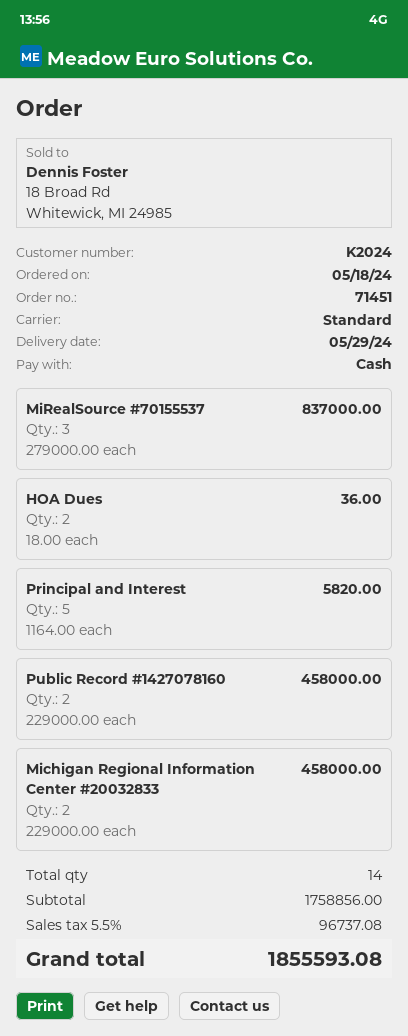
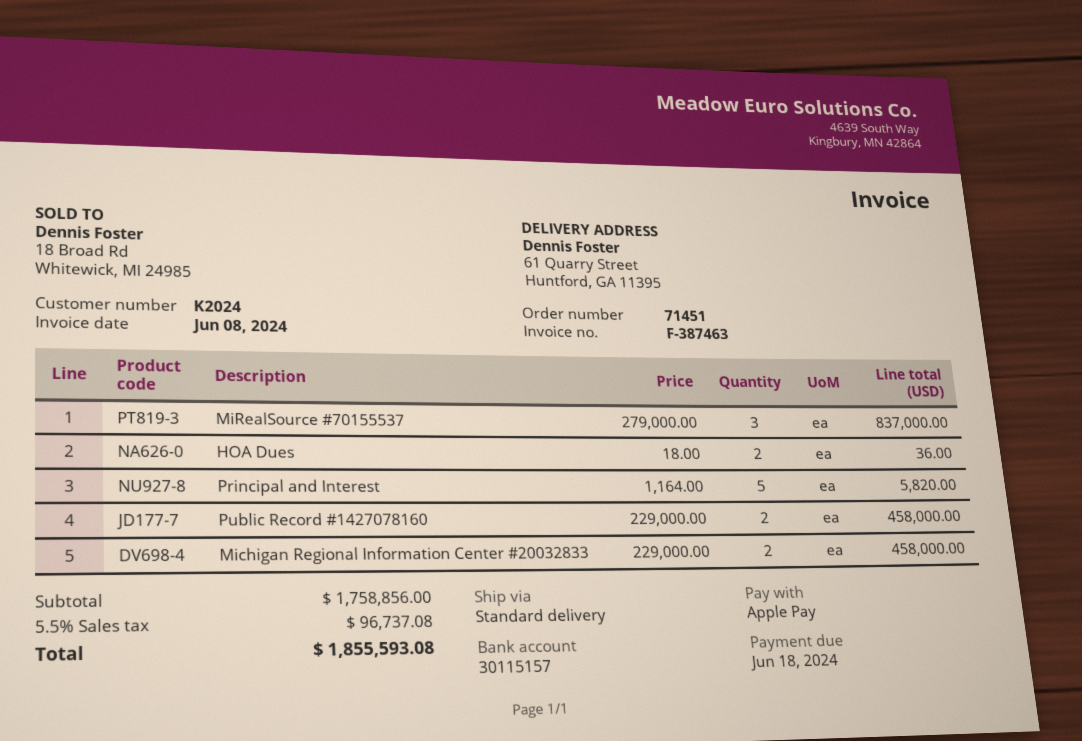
payment method: cash -> Apple Pay

